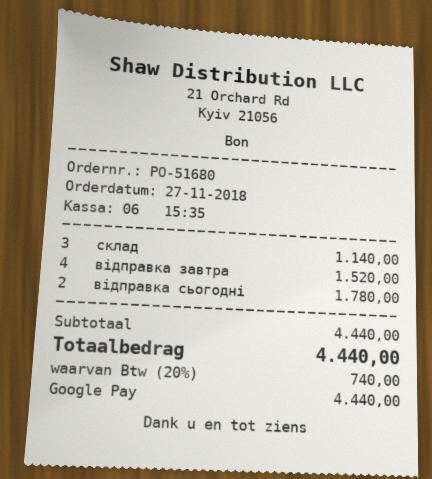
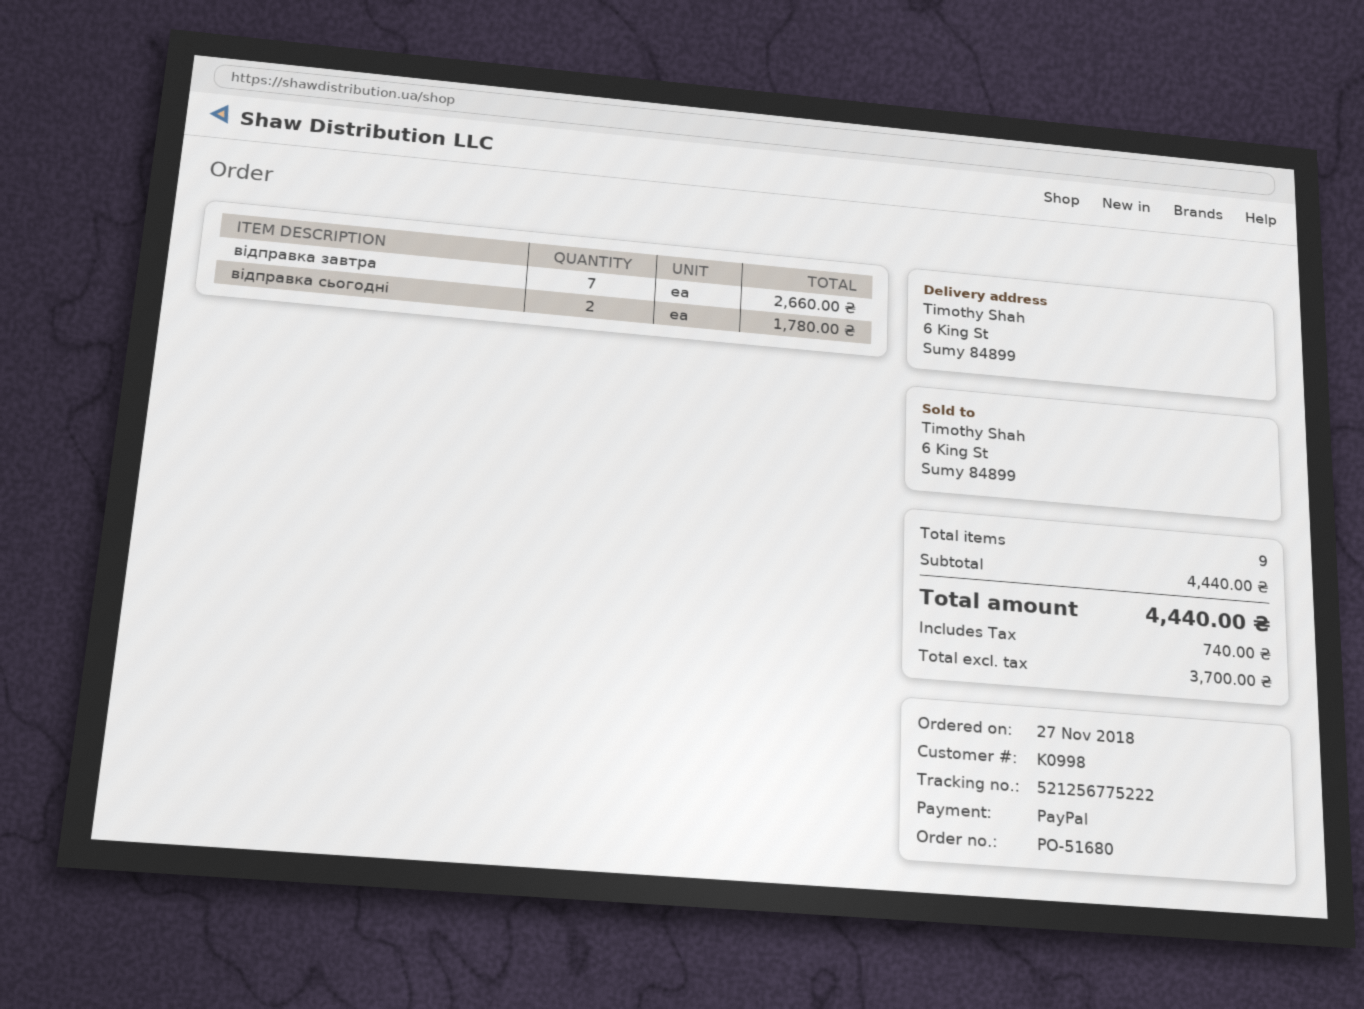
payment method: Google Pay -> PayPal
склад: 3 for 1140.00 -> none
відправка завтра: 4 for 1520.00 -> 7 for 2660.00

